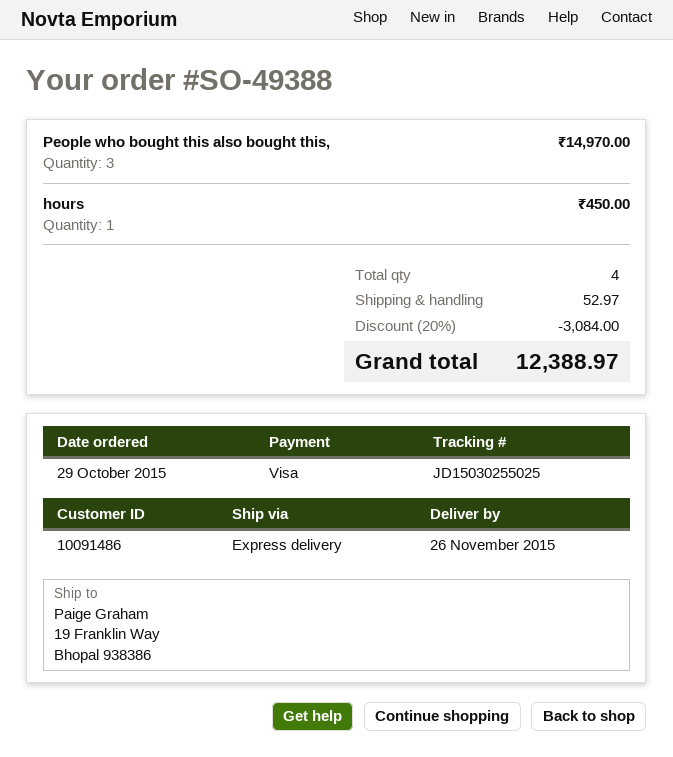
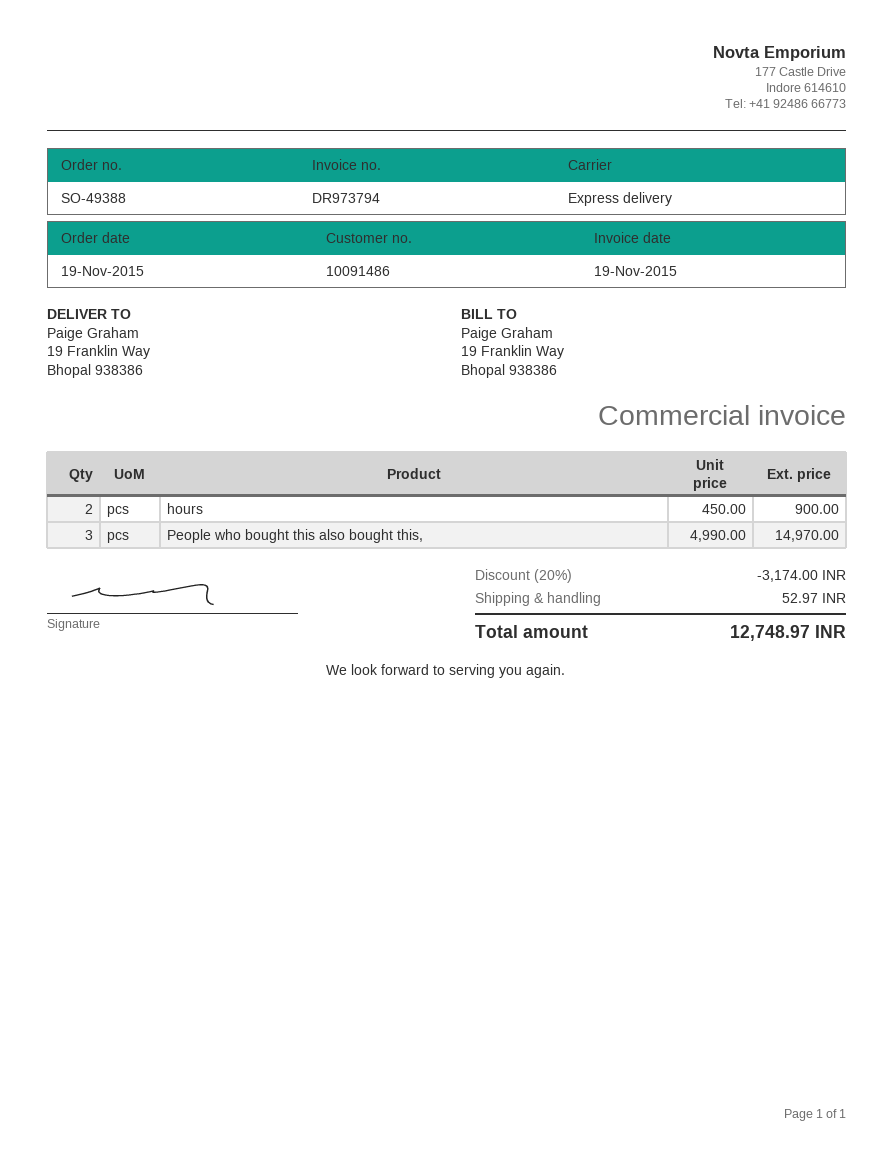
order date: 2015-10-29 -> 2015-11-19
hours: 1 for 450.00 -> 2 for 900.00
discount: 20% = 3084.00 -> 20% = 3174.00
total: 12388.97 -> 12748.97

